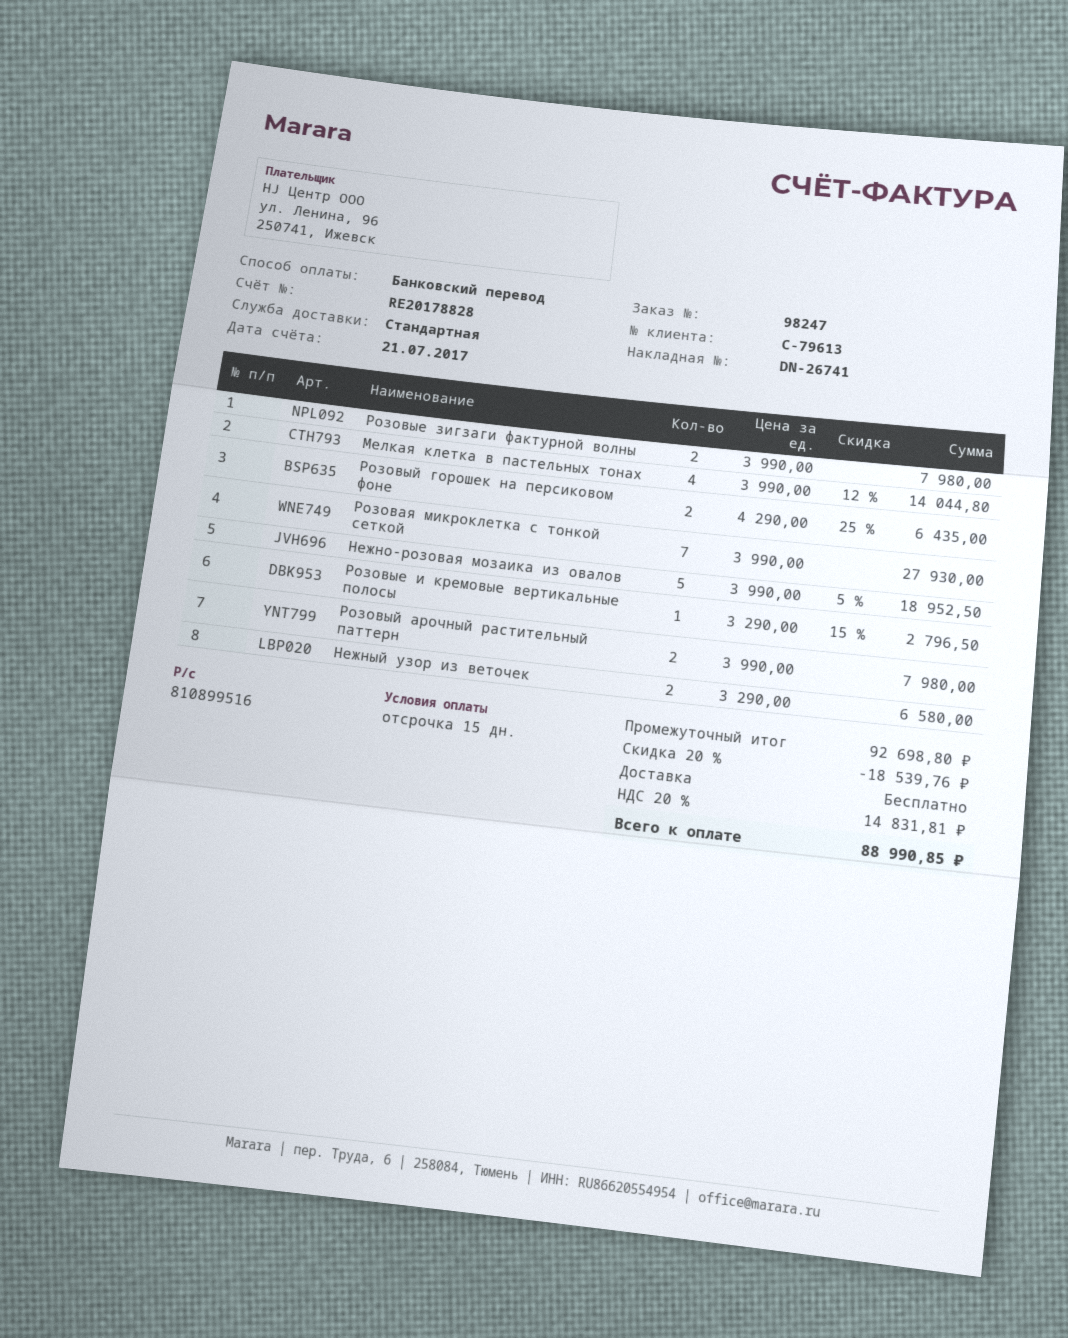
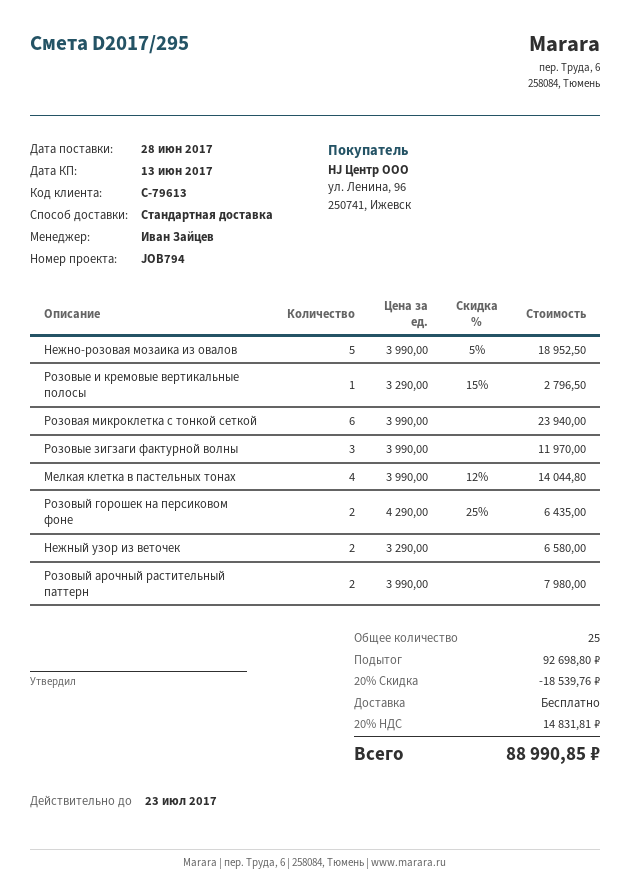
Розовые зигзаги фактурной волны: 2 x 3990.00 = 7980.00 -> 3 x 3990.00 = 11970.00
Розовая микроклетка с тонкой сеткой: 7 x 3990.00 = 27930.00 -> 6 x 3990.00 = 23940.00

